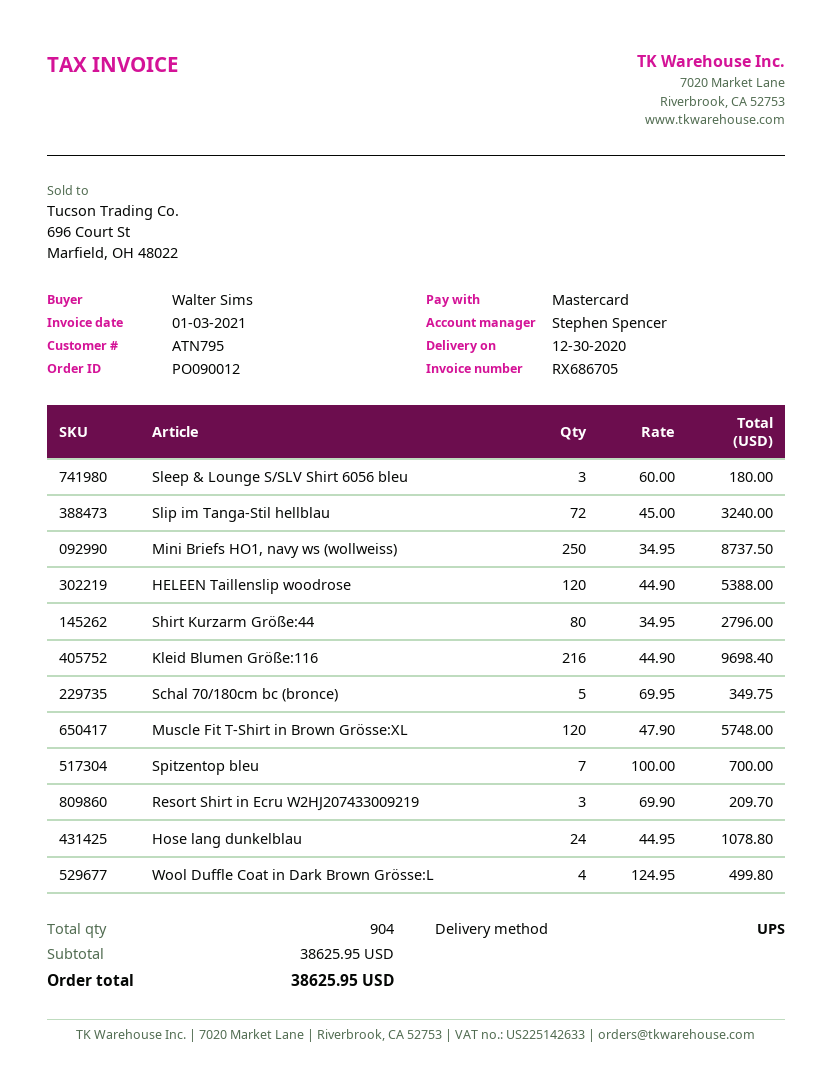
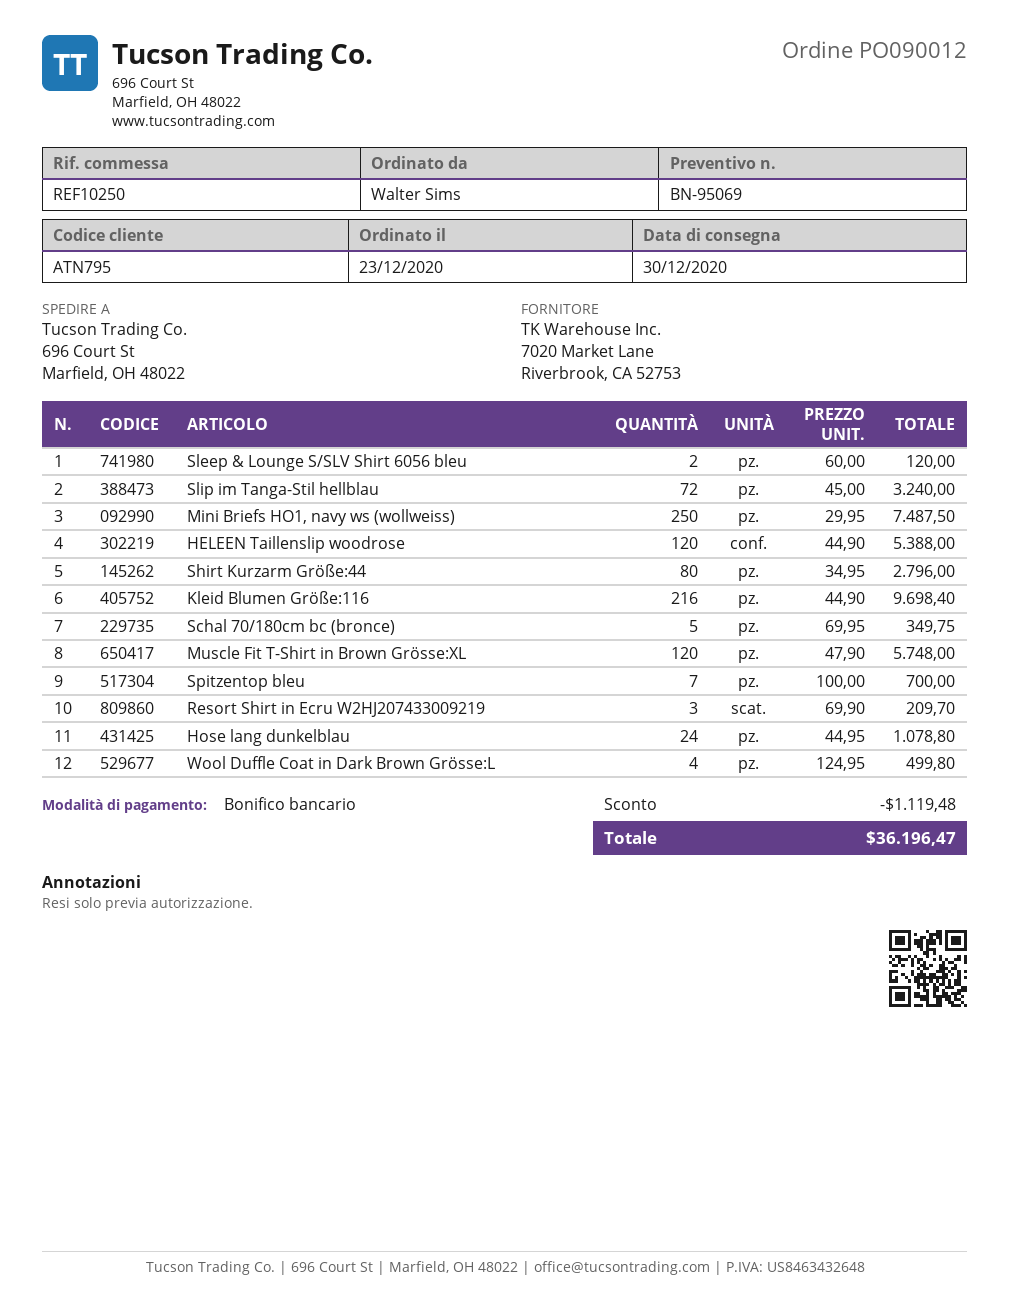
payment method: Mastercard -> bank transfer
Sleep & Lounge S/SLV Shirt 6056 bleu: 3 x 60.00 = 180.00 -> 2 x 60.00 = 120.00
Mini Briefs HO1, navy ws (wollweiss): 250 x 34.95 = 8737.50 -> 250 x 29.95 = 7487.50
discount: none -> 1119.48
total: 38625.95 -> 36196.47

